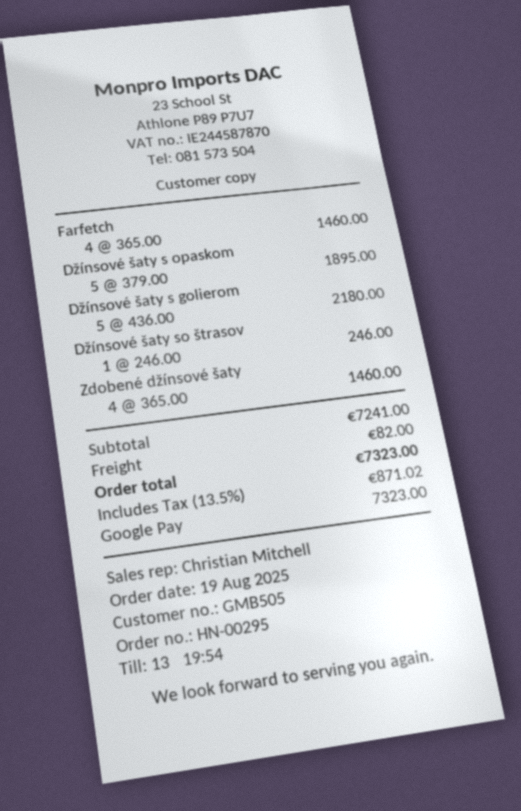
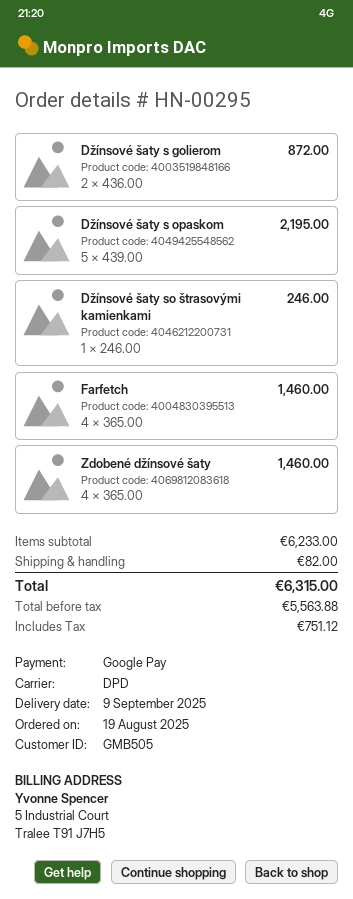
Džínsové šaty s opaskom: 5 x 379.00 = 1895.00 -> 5 x 439.00 = 2195.00
Džínsové šaty s golierom: 5 x 436.00 = 2180.00 -> 2 x 436.00 = 872.00
subtotal: 7241.00 -> 6233.00
tax: 871.02 -> 751.12
total: 7323.00 -> 6315.00

